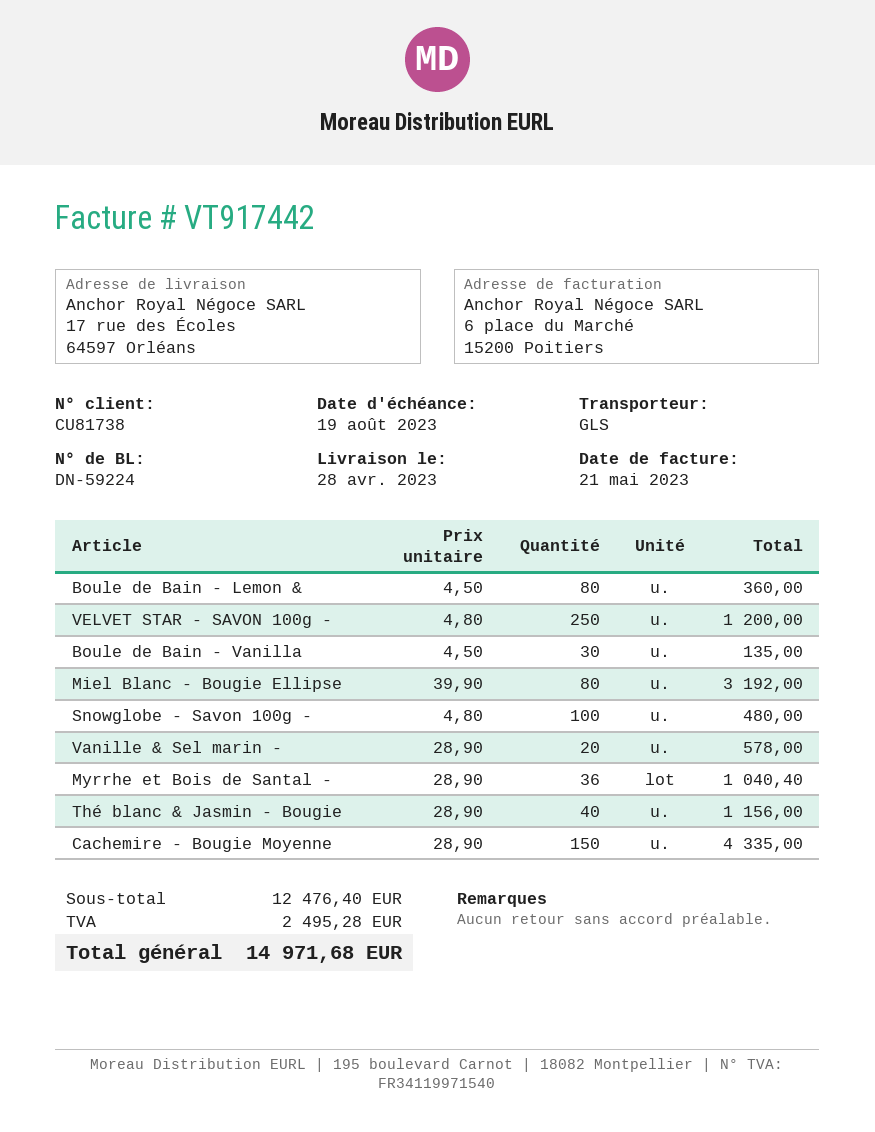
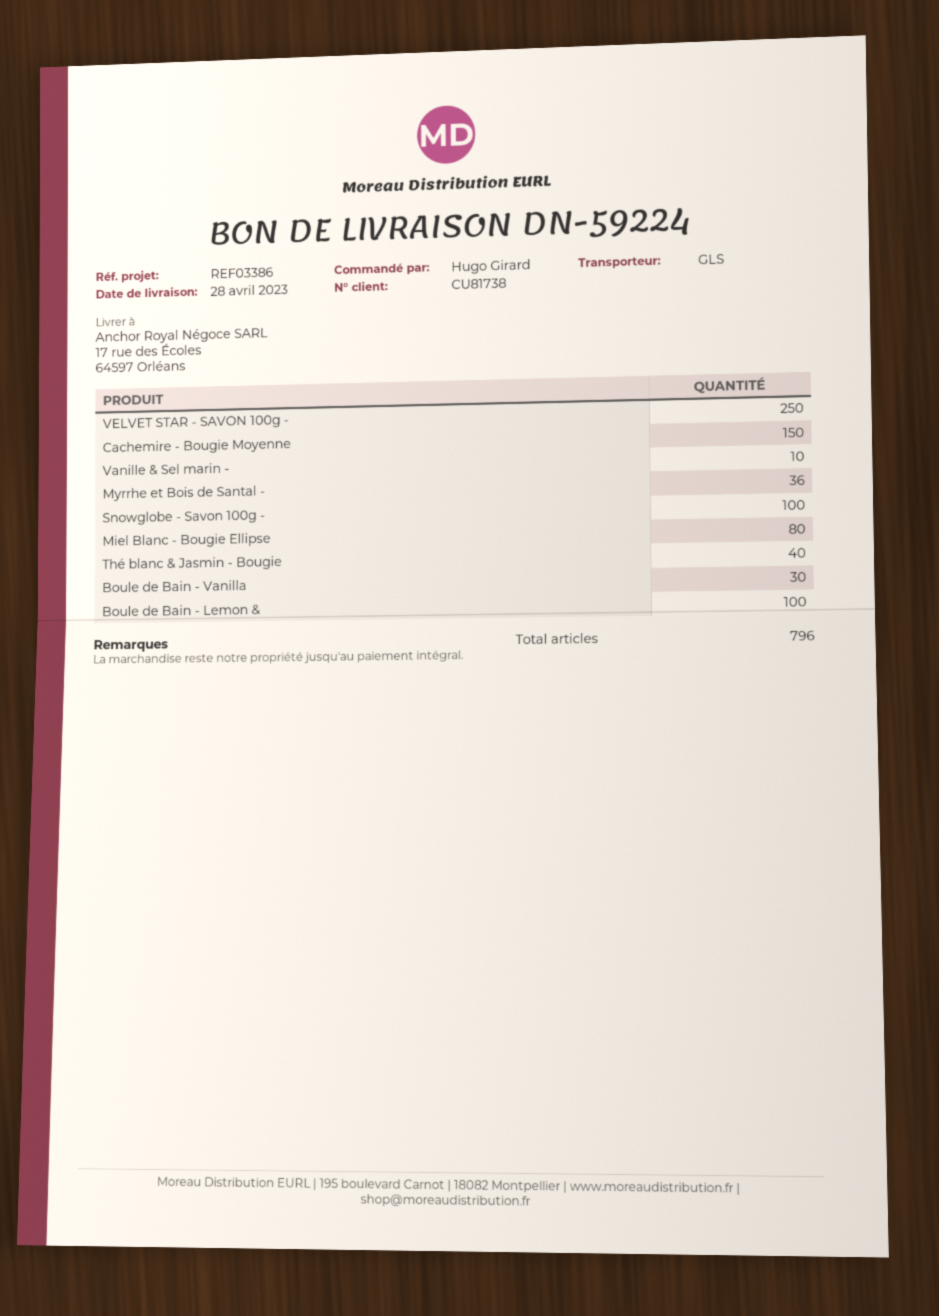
Boule de Bain - Lemon &: 80 -> 100
Vanille & Sel marin -: 20 -> 10

